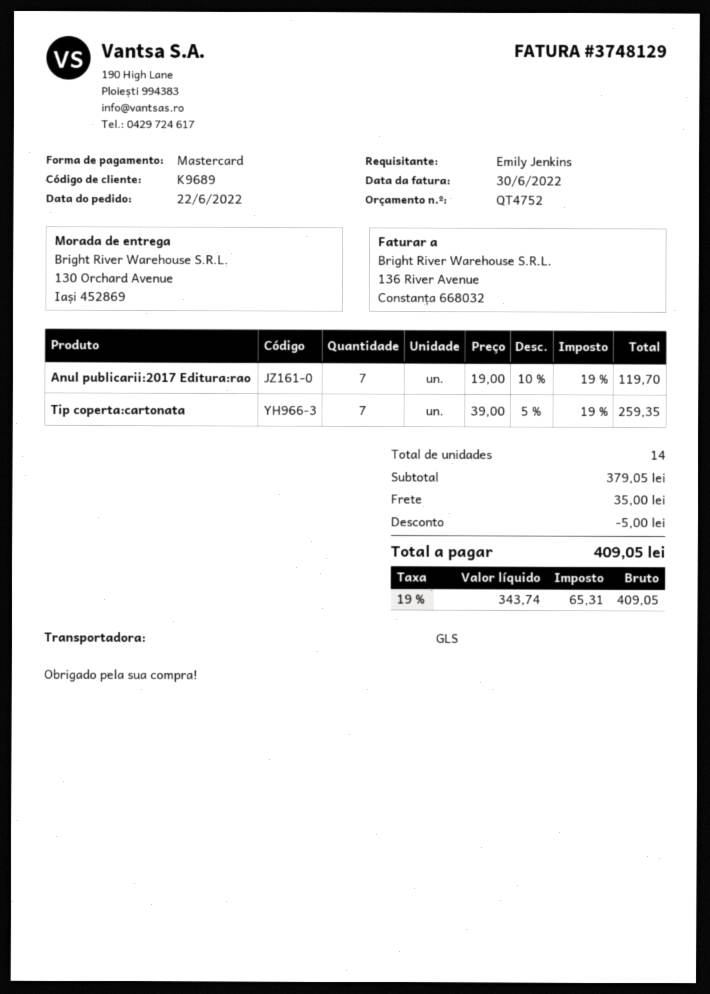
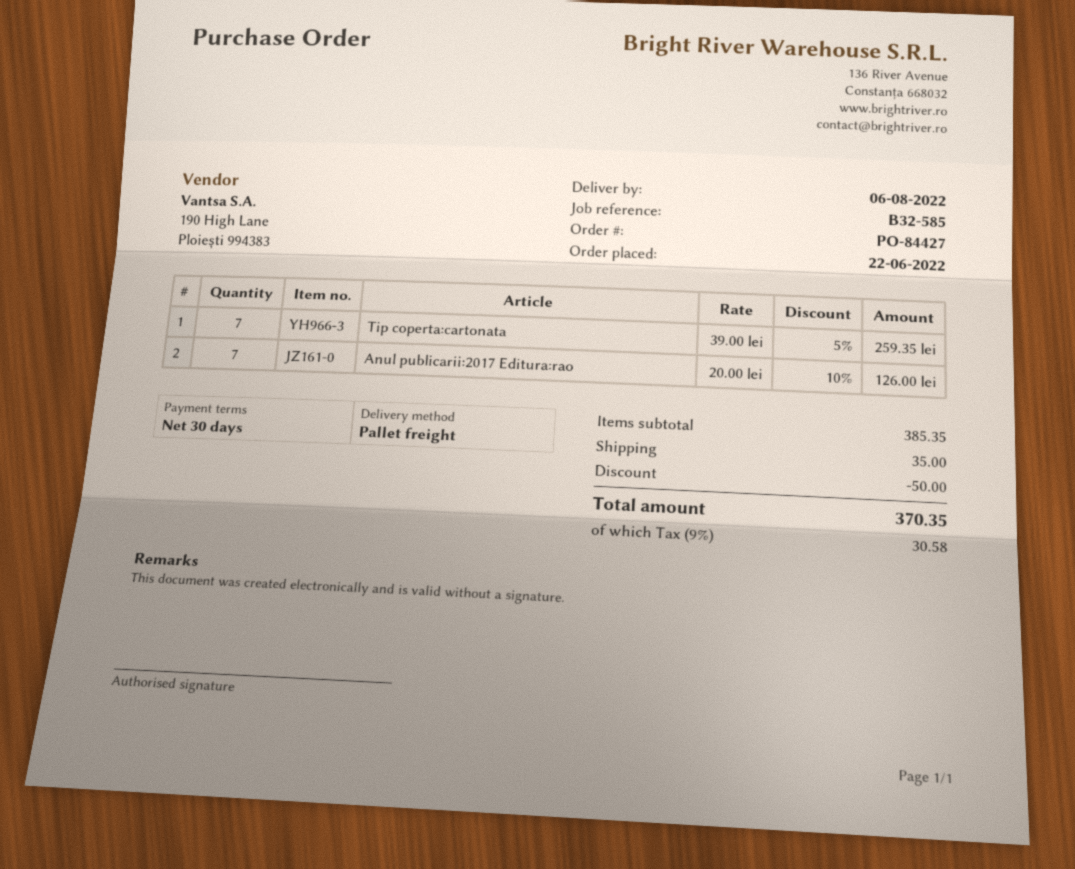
shipping method: GLS -> pallet freight
Anul publicarii:2017 Editura:rao: 7 x 19.00 - 10% = 119.70 -> 7 x 20.00 - 10% = 126.00
subtotal: 379.05 -> 385.35
discount: 5.00 -> 50.00
tax: 19% = 65.31 -> 9% = 30.58
total: 409.05 -> 370.35

